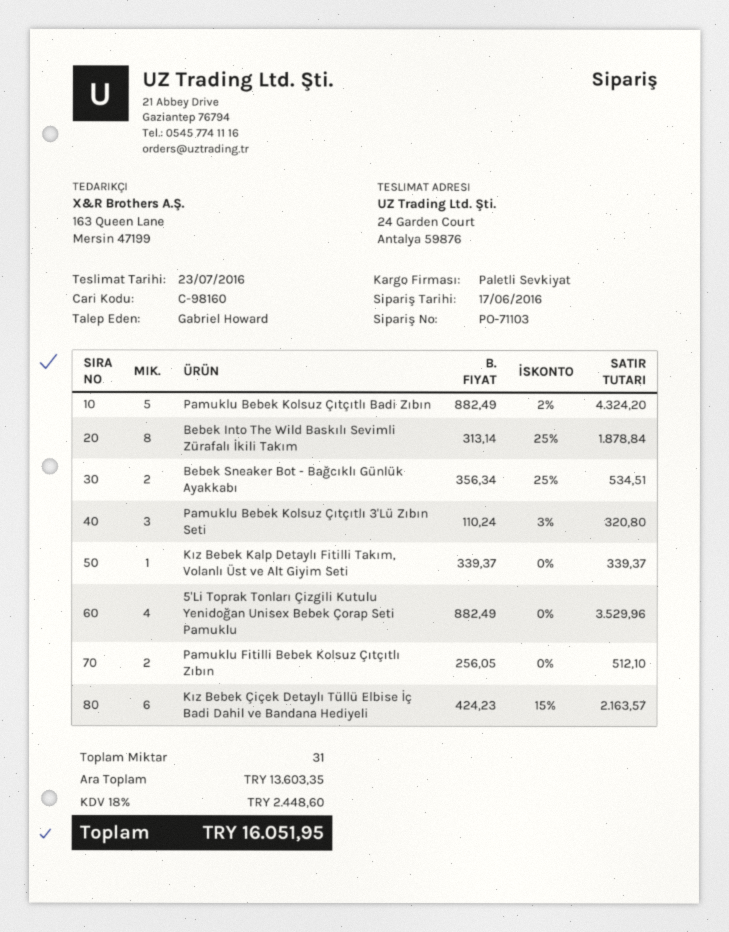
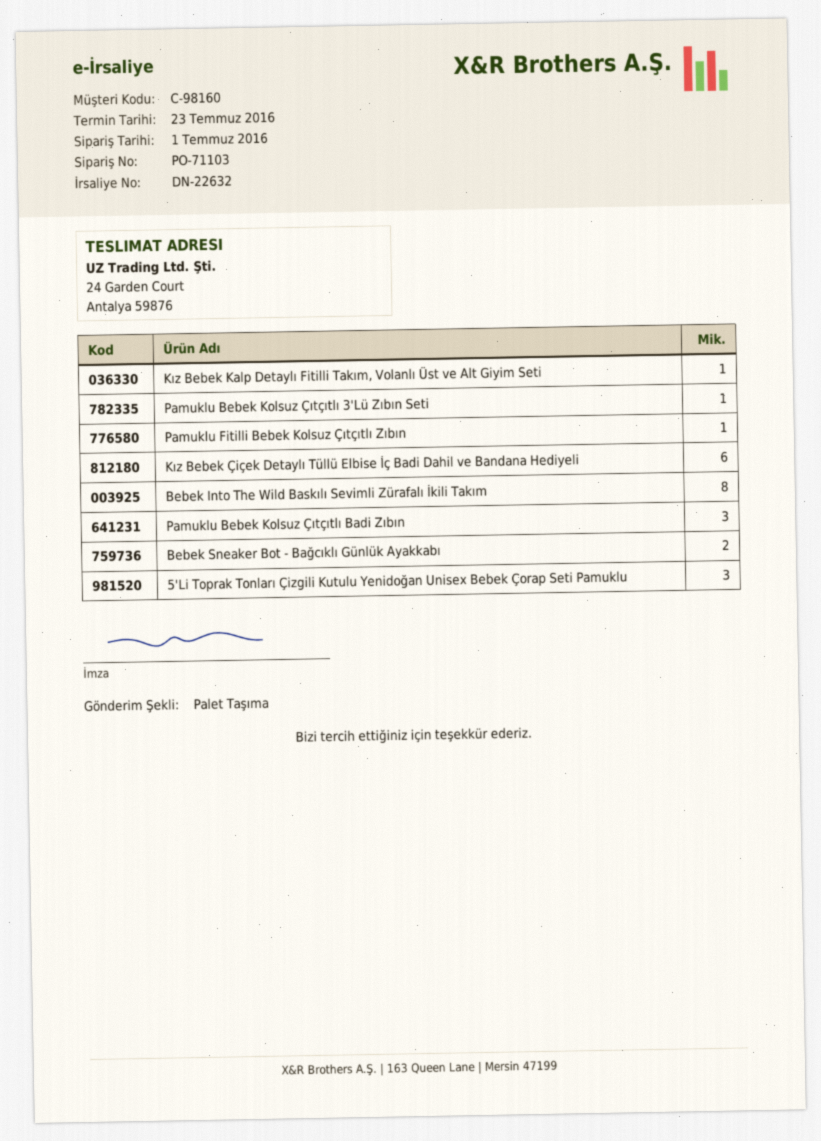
order date: 2016-06-17 -> 2016-07-01
Pamuklu Bebek Kolsuz Çıtçıtlı Badi Zıbın: 5 -> 3
Pamuklu Bebek Kolsuz Çıtçıtlı 3'Lü Zıbın Seti: 3 -> 1
5'Li Toprak Tonları Çizgili Kutulu Yenidoğan Unisex Bebek Çorap Seti Pamuklu: 4 -> 3
Pamuklu Fitilli Bebek Kolsuz Çıtçıtlı Zıbın: 2 -> 1

